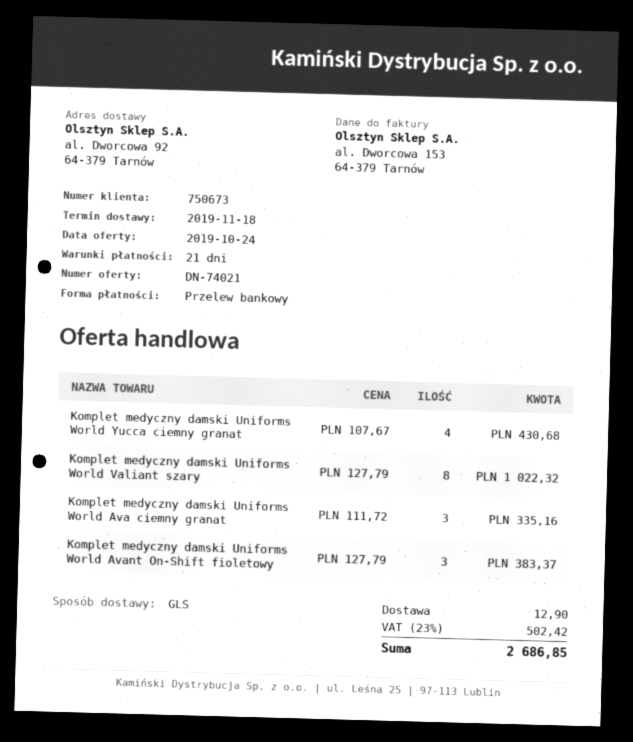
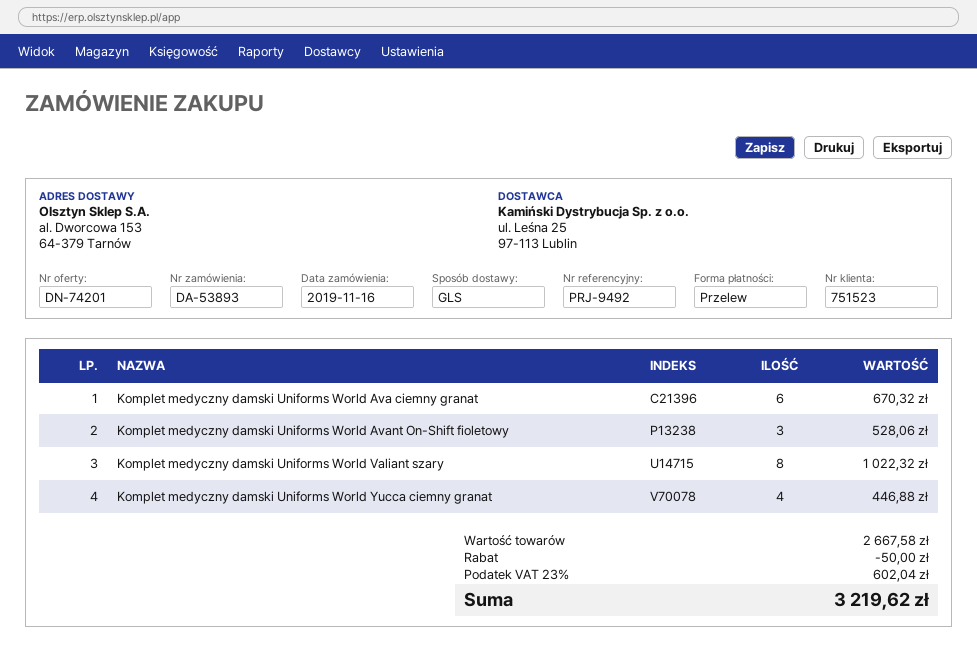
quote number: DN-74021 -> DN-74201
customer number: 750673 -> 751523
ship to: al. Dworcowa 92, 64-379 Tarnów -> al. Dworcowa 153, 64-379 Tarnów
Komplet medyczny damski Uniforms World Yucca ciemny granat: 4 for 430.68 -> 4 for 446.88
Komplet medyczny damski Uniforms World Ava ciemny granat: 3 for 335.16 -> 6 for 670.32
Komplet medyczny damski Uniforms World Avant On-Shift fioletowy: 3 for 383.37 -> 3 for 528.06
discount: none -> 50.00
shipping: 12.90 -> none
tax: 23% = 502.42 -> 23% = 602.04
total: 2686.85 -> 3219.62

